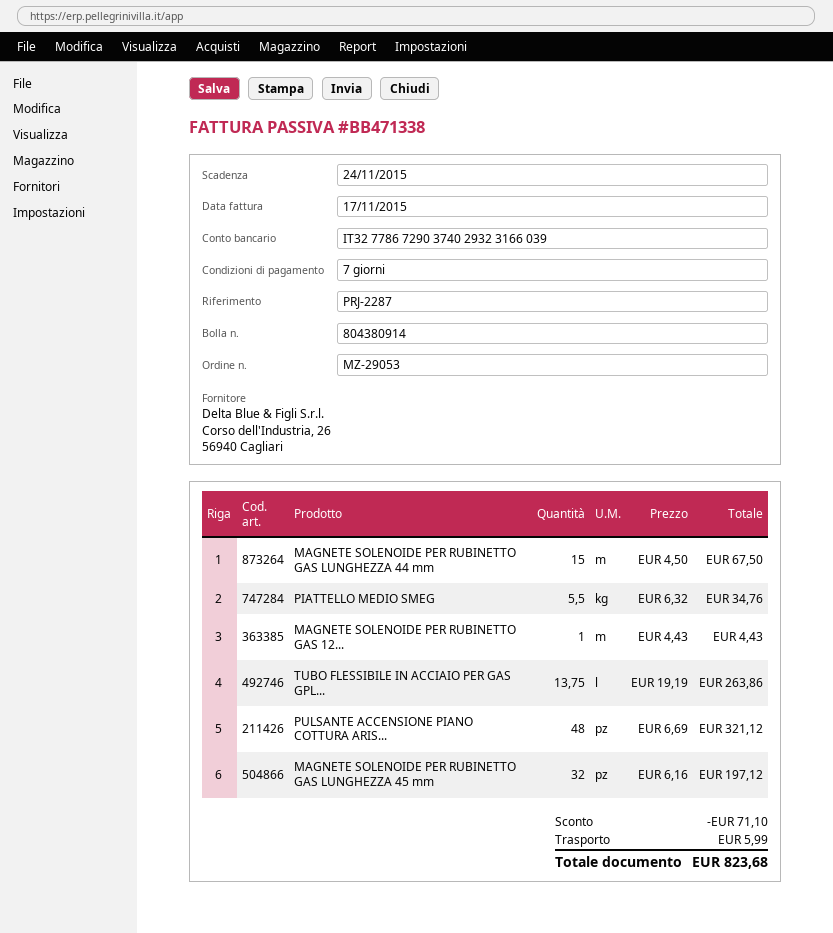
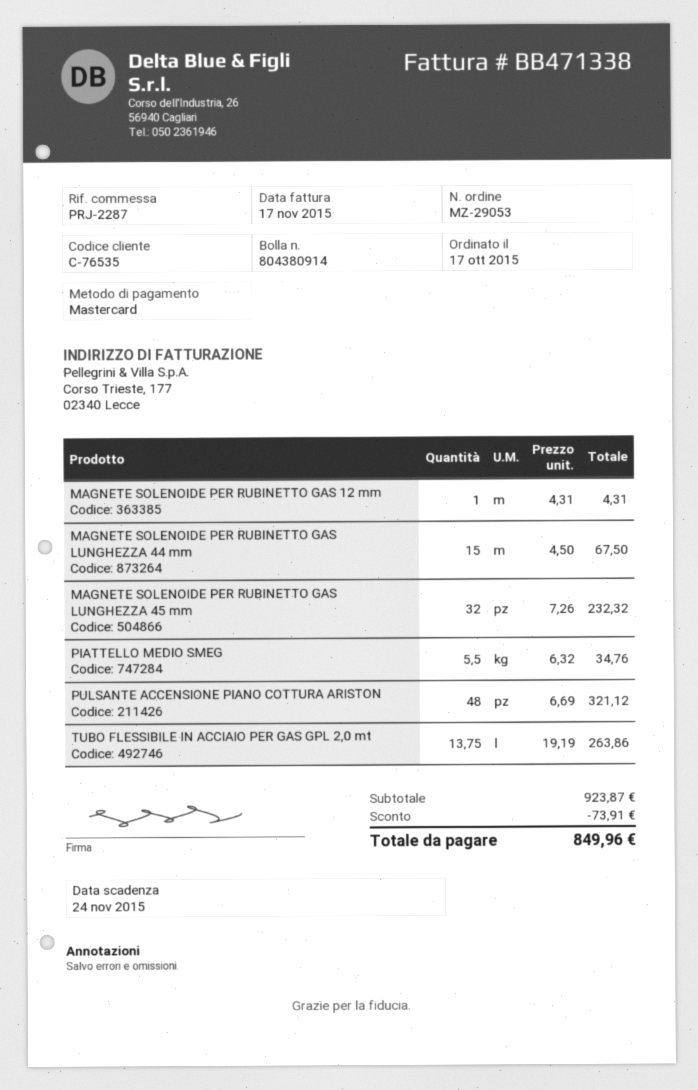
MAGNETE SOLENOIDE PER RUBINETTO GAS 12...: 1 x 4.43 = 4.43 -> 1 x 4.31 = 4.31
MAGNETE SOLENOIDE PER RUBINETTO GAS LUNGHEZZA 45 mm: 32 x 6.16 = 197.12 -> 32 x 7.26 = 232.32
discount: 71.10 -> 73.91
shipping: 5.99 -> none
total: 823.68 -> 849.96

